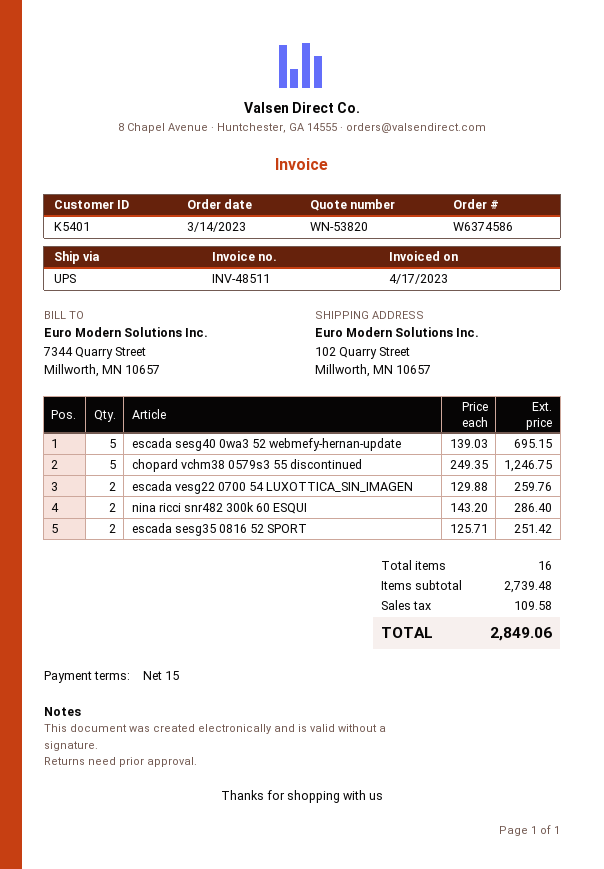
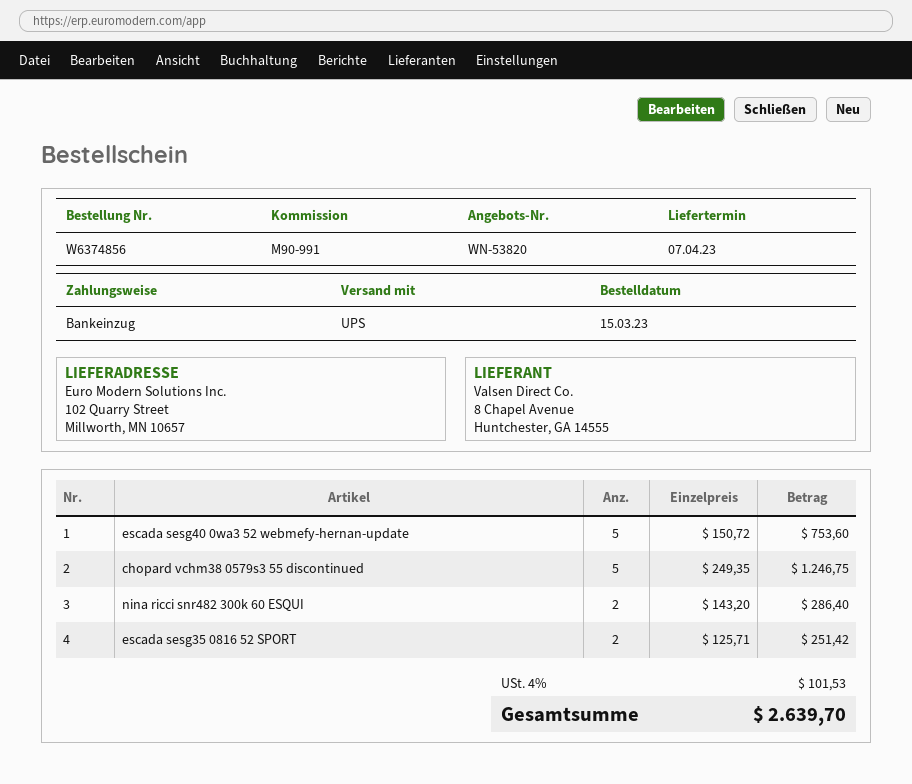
order number: W6374586 -> W6374856
order date: 2023-03-14 -> 2023-03-15
escada sesg40 0wa3 52 webmefy-hernan-update: 5 x 139.03 = 695.15 -> 5 x 150.72 = 753.60
escada vesg22 0700 54 LUXOTTICA_SIN_IMAGEN: 2 x 129.88 = 259.76 -> none
tax: 109.58 -> 101.53
total: 2849.06 -> 2639.70

